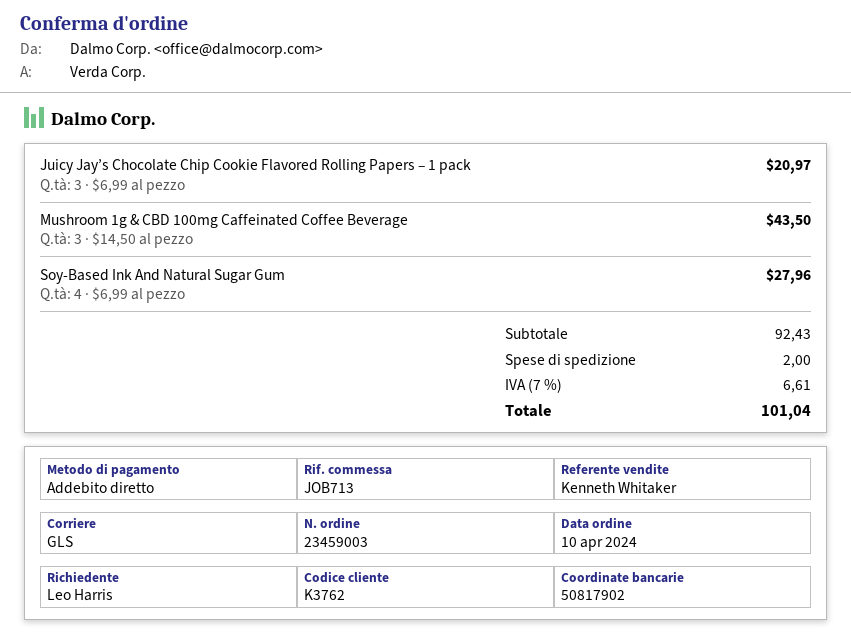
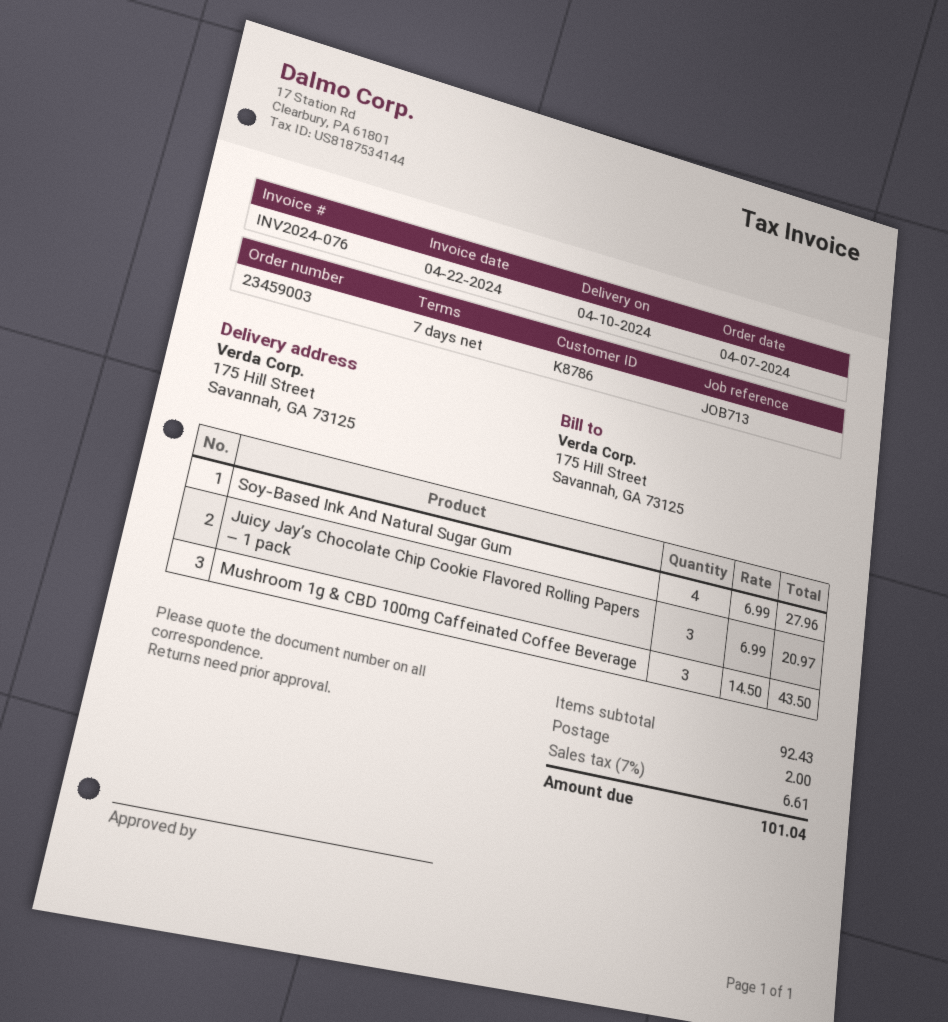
order date: 2024-04-10 -> 2024-04-07
customer number: K3762 -> K8786

